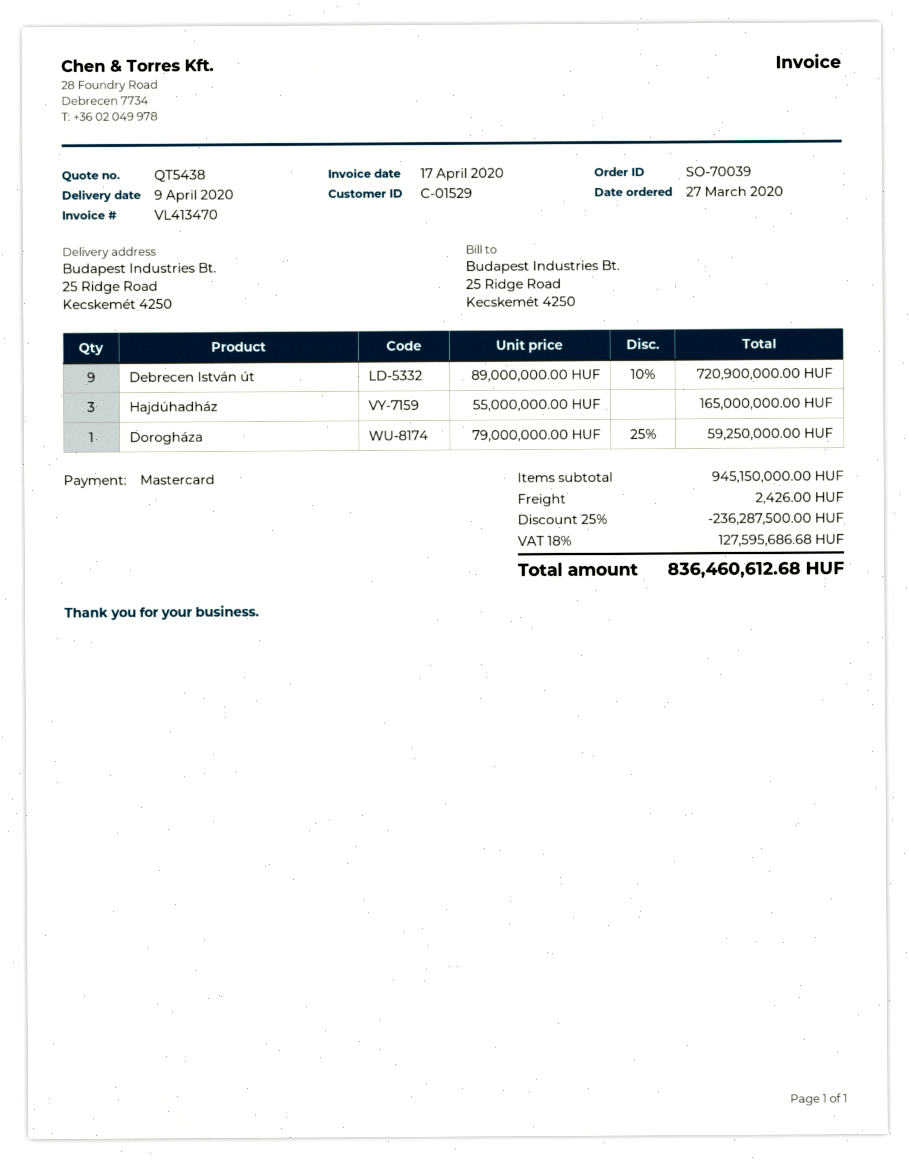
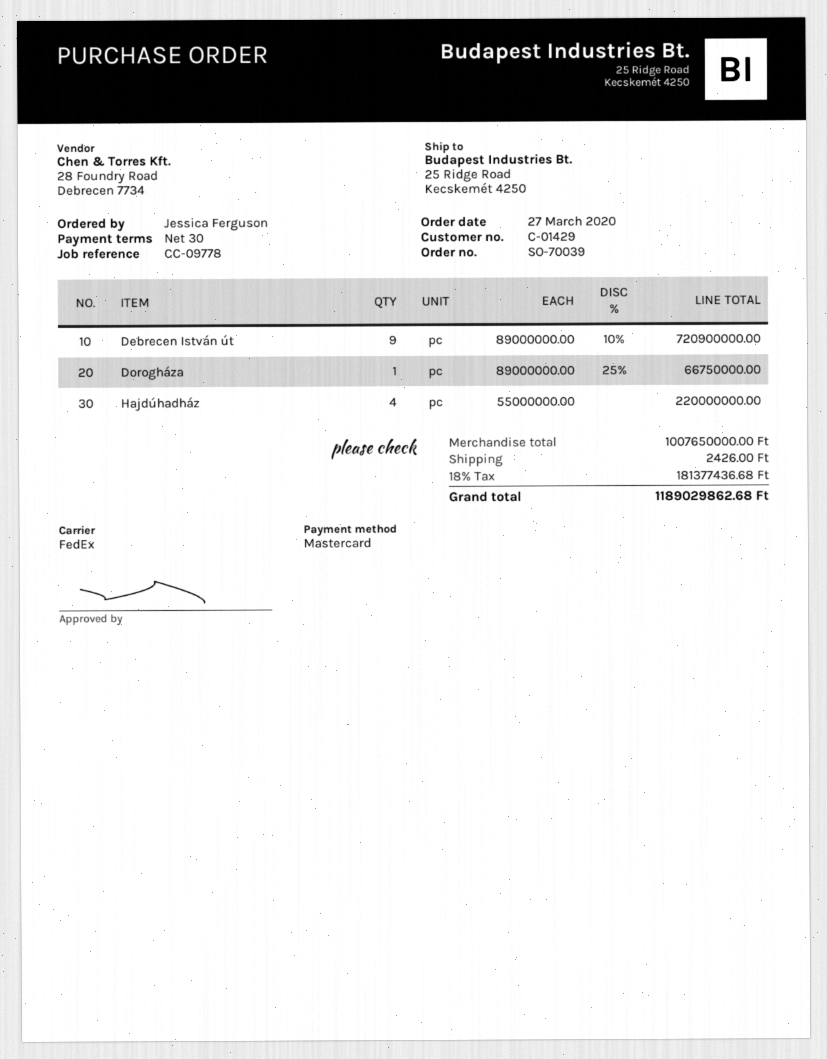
customer number: C-01529 -> C-01429
Hajdúhadház: 3 x 55000000.00 = 165000000.00 -> 4 x 55000000.00 = 220000000.00
Dorogháza: 1 x 79000000.00 - 25% = 59250000.00 -> 1 x 89000000.00 - 25% = 66750000.00
subtotal: 945150000.00 -> 1007650000.00
discount: 25% = 236287500.00 -> none
tax: 18% = 127595686.68 -> 18% = 181377436.68
total: 836460612.68 -> 1189029862.68

